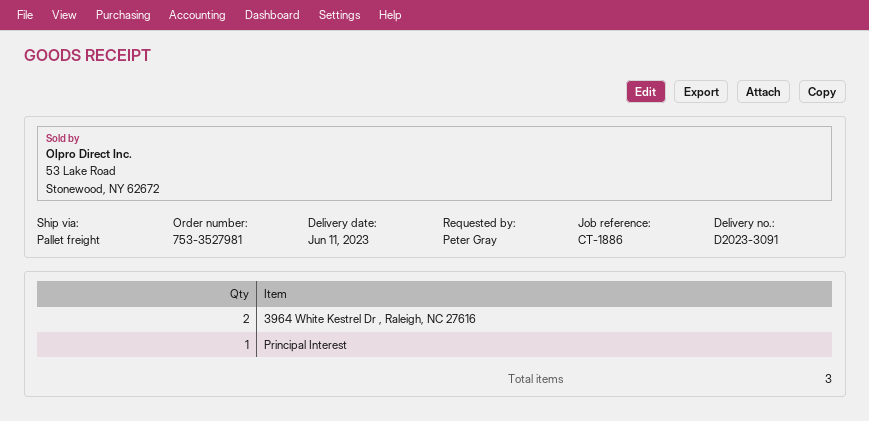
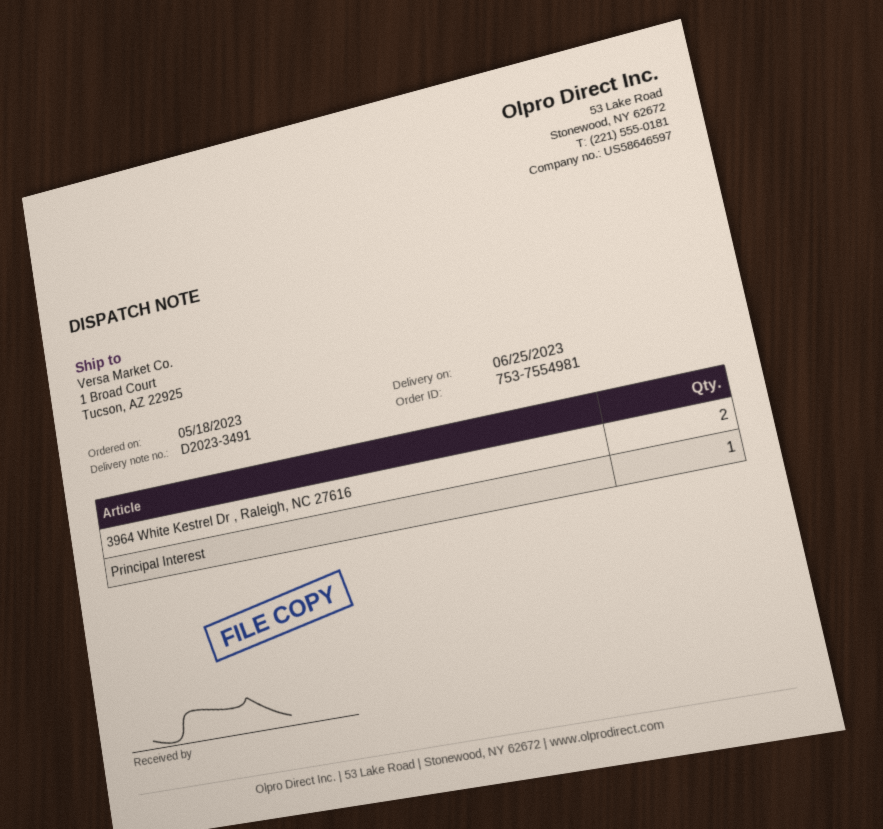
order number: 753-3527981 -> 753-7554981
delivery note number: D2023-3091 -> D2023-3491
delivery date: 2023-06-11 -> 2023-06-25

